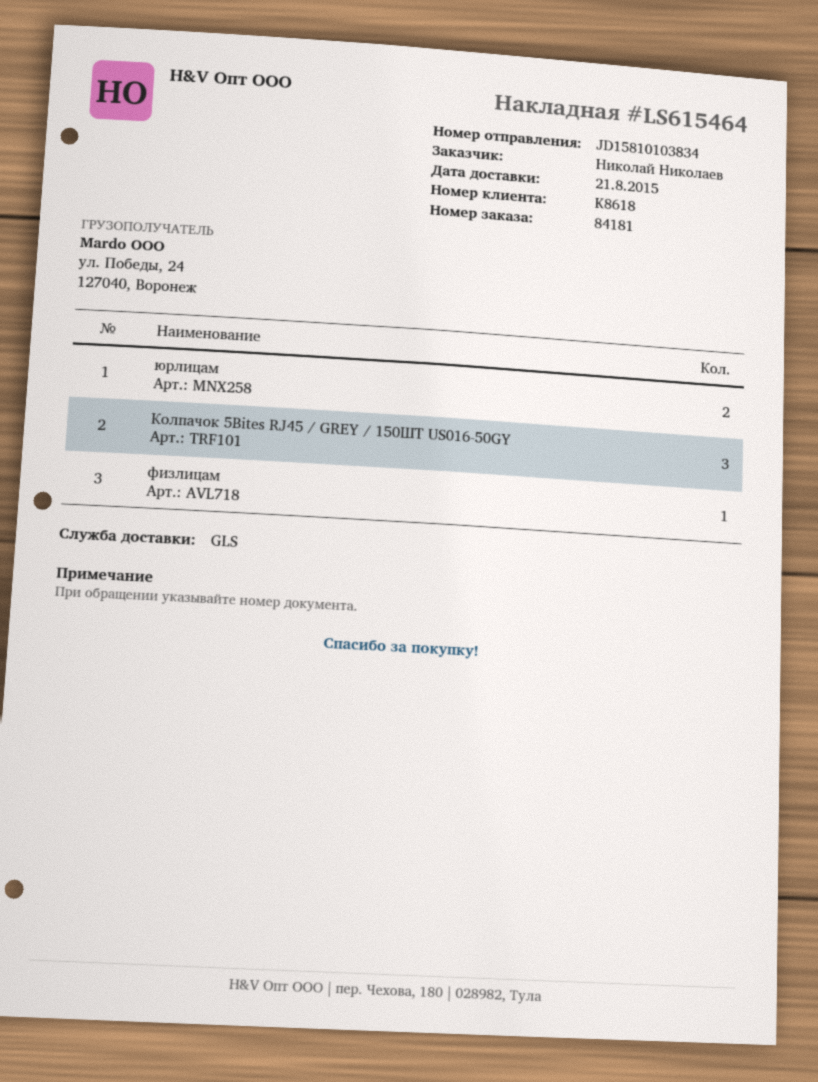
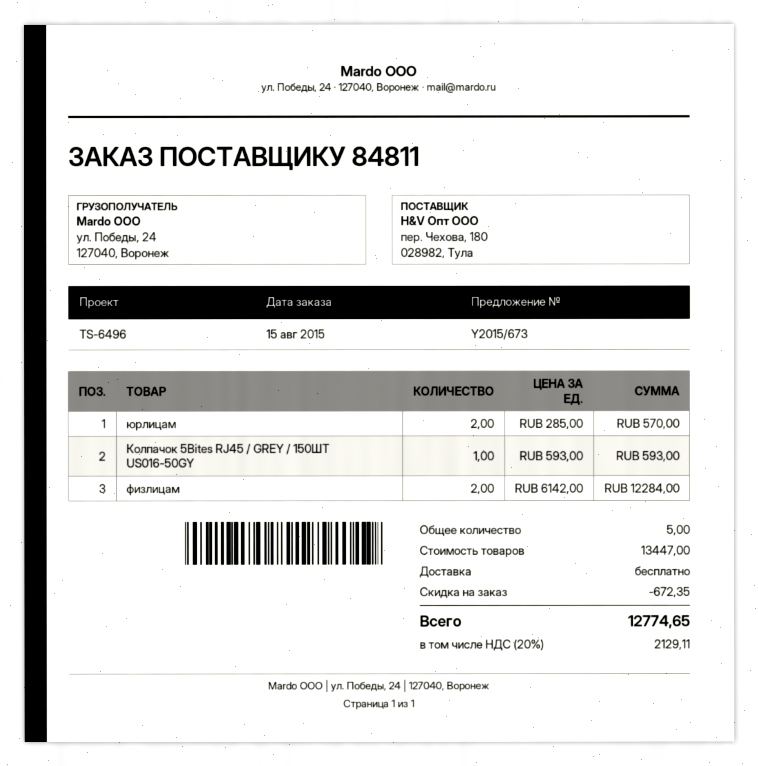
order number: 84181 -> 84811
Колпачок 5Bites RJ45 / GREY / 150ШТ US016-50GY: 3 -> 1
физлицам: 1 -> 2

